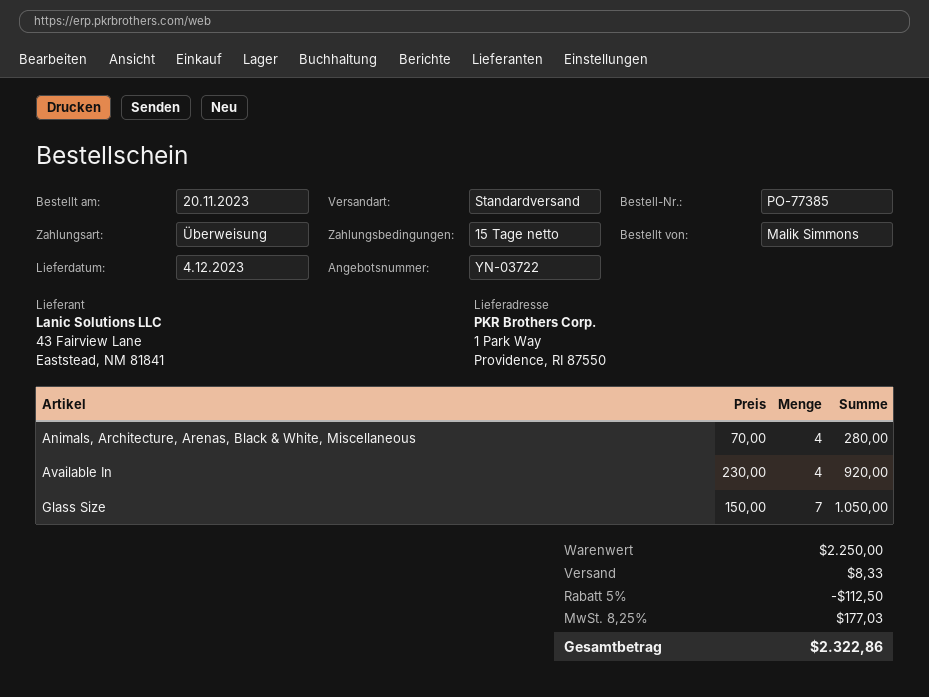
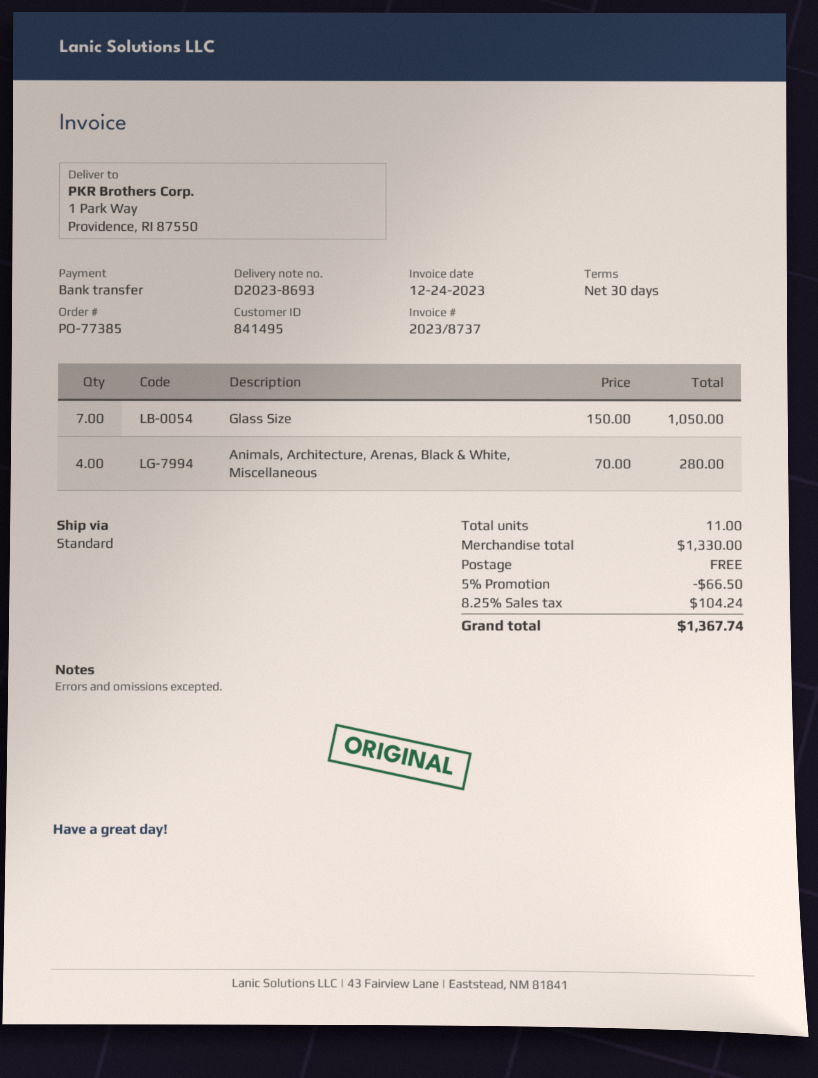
payment terms: 15 days -> 30 days
Available In: 4 x 230.00 = 920.00 -> none
subtotal: 2250.00 -> 1330.00
discount: 5% = 112.50 -> 5% = 66.50
shipping: 8.33 -> 0.00
tax: 8.25% = 177.03 -> 8.25% = 104.24
total: 2322.86 -> 1367.74

